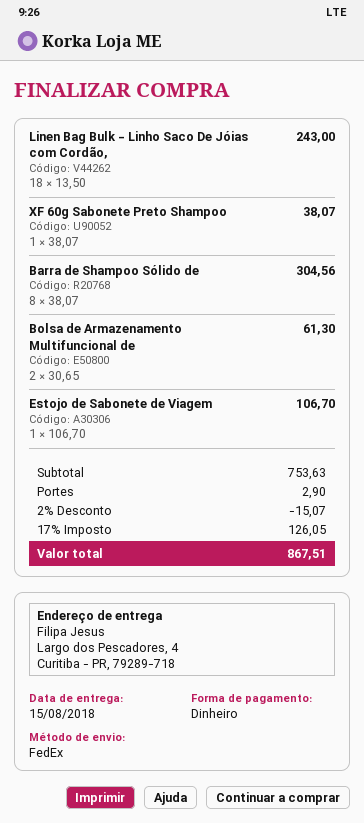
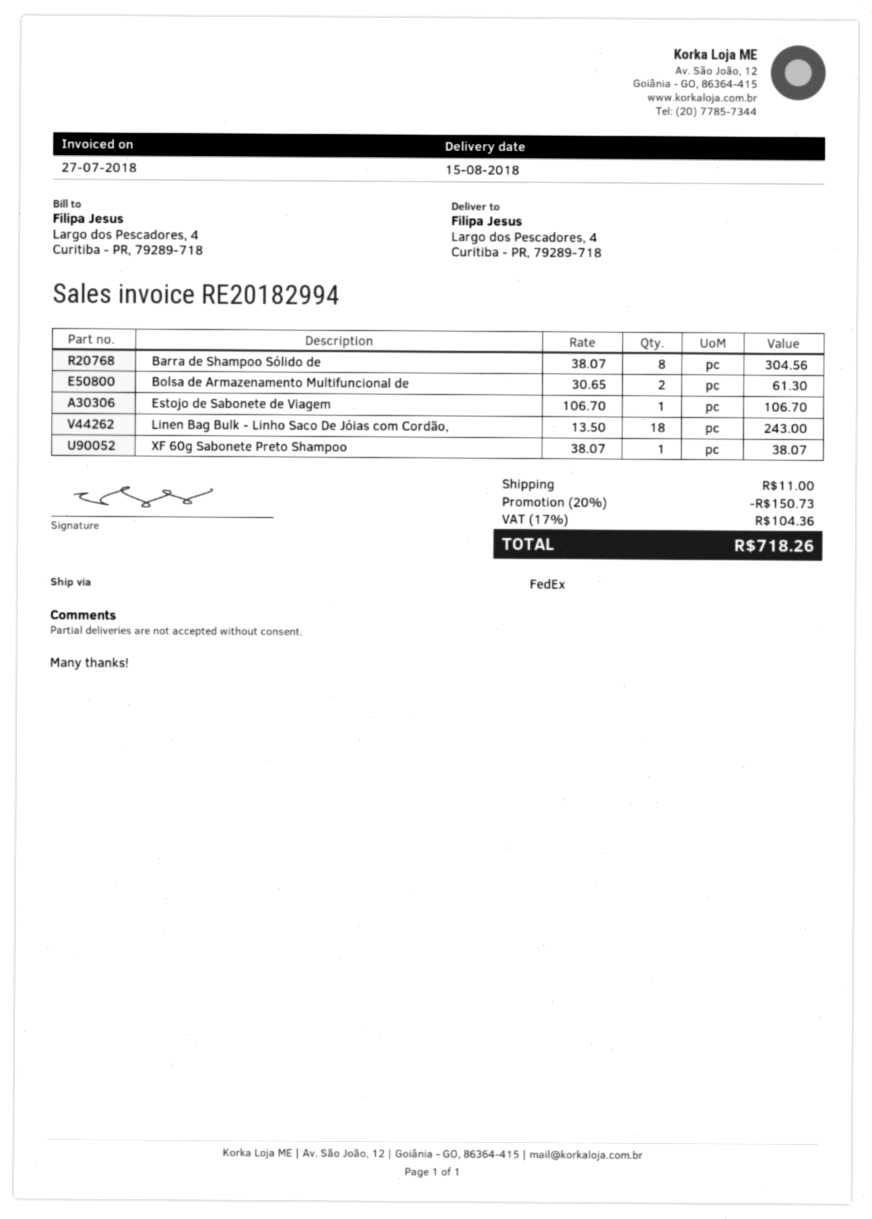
discount: 2% = 15.07 -> 20% = 150.73
shipping: 2.90 -> 11.00
tax: 17% = 126.05 -> 17% = 104.36
total: 867.51 -> 718.26

